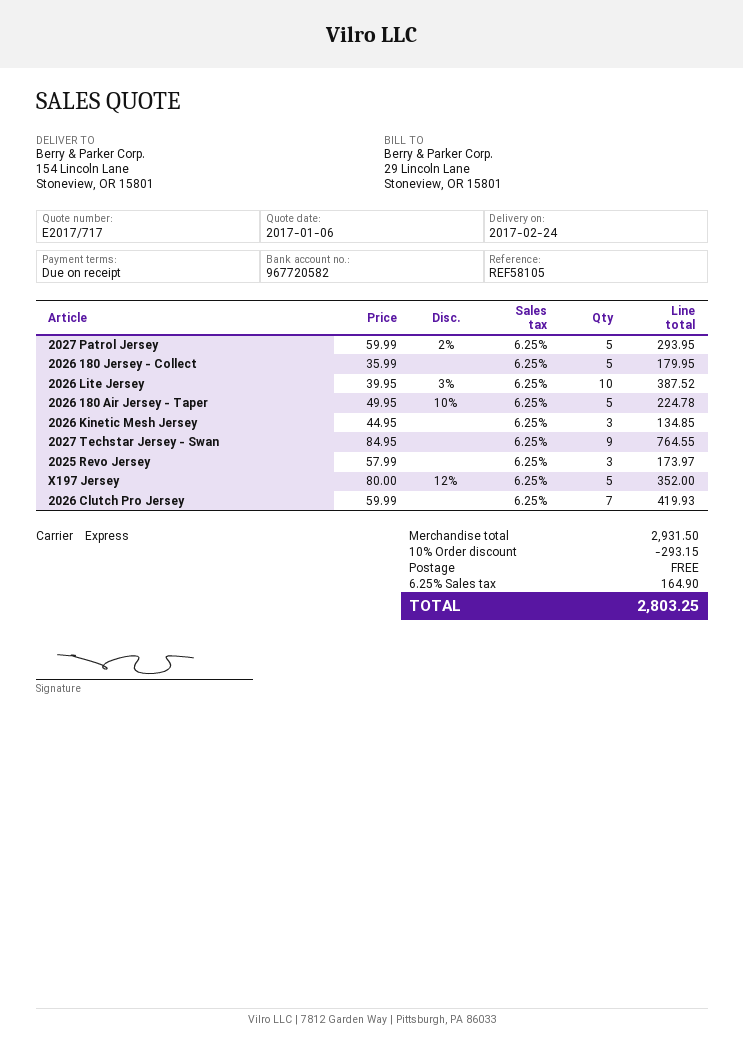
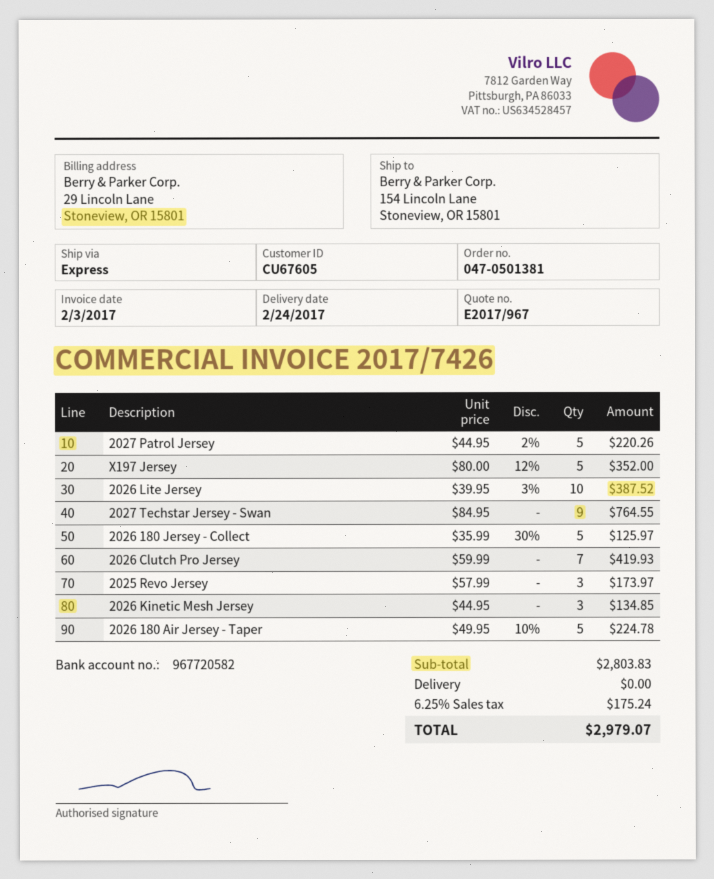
quote number: E2017/717 -> E2017/967
2027 Patrol Jersey: 5 x 59.99 - 2% = 293.95 -> 5 x 44.95 - 2% = 220.26
2026 180 Jersey - Collect: 5 x 35.99 = 179.95 -> 5 x 35.99 - 30% = 125.97
subtotal: 2931.50 -> 2803.83
discount: 10% = 293.15 -> none
tax: 6.25% = 164.90 -> 6.25% = 175.24
total: 2803.25 -> 2979.07

